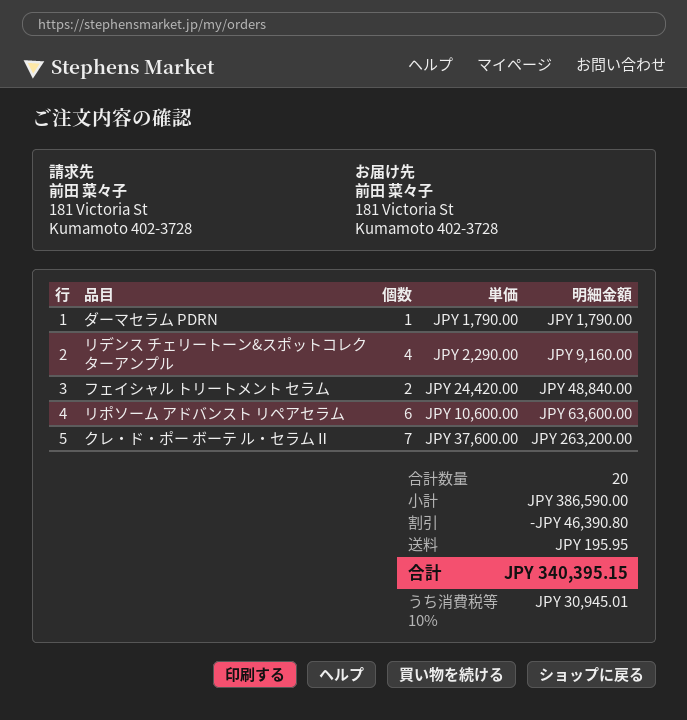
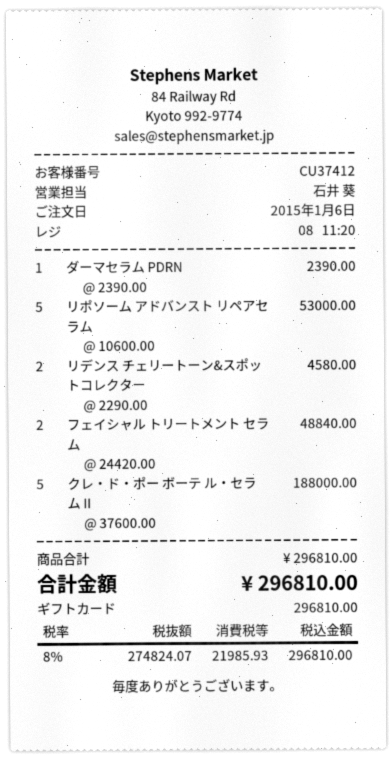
ダーマセラム PDRN: 1 x 1790.00 = 1790.00 -> 1 x 2390.00 = 2390.00
リデンス チェリートーン&スポットコレクターアンプル: 4 x 2290.00 = 9160.00 -> 2 x 2290.00 = 4580.00
リポソーム アドバンスト リペアセラム: 6 x 10600.00 = 63600.00 -> 5 x 10600.00 = 53000.00
クレ・ド・ポー ボーテ ル・セラムⅡ: 7 x 37600.00 = 263200.00 -> 5 x 37600.00 = 188000.00
subtotal: 386590.00 -> 296810.00
discount: 46390.80 -> none
shipping: 195.95 -> none
tax: 10% = 30945.01 -> 8% = 21985.93
total: 340395.15 -> 296810.00

